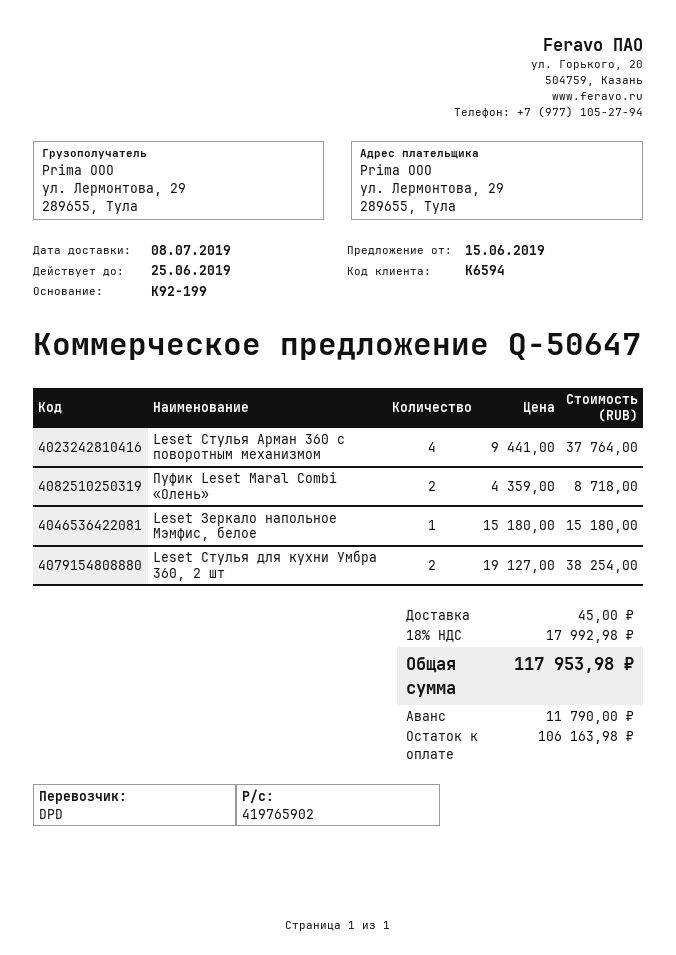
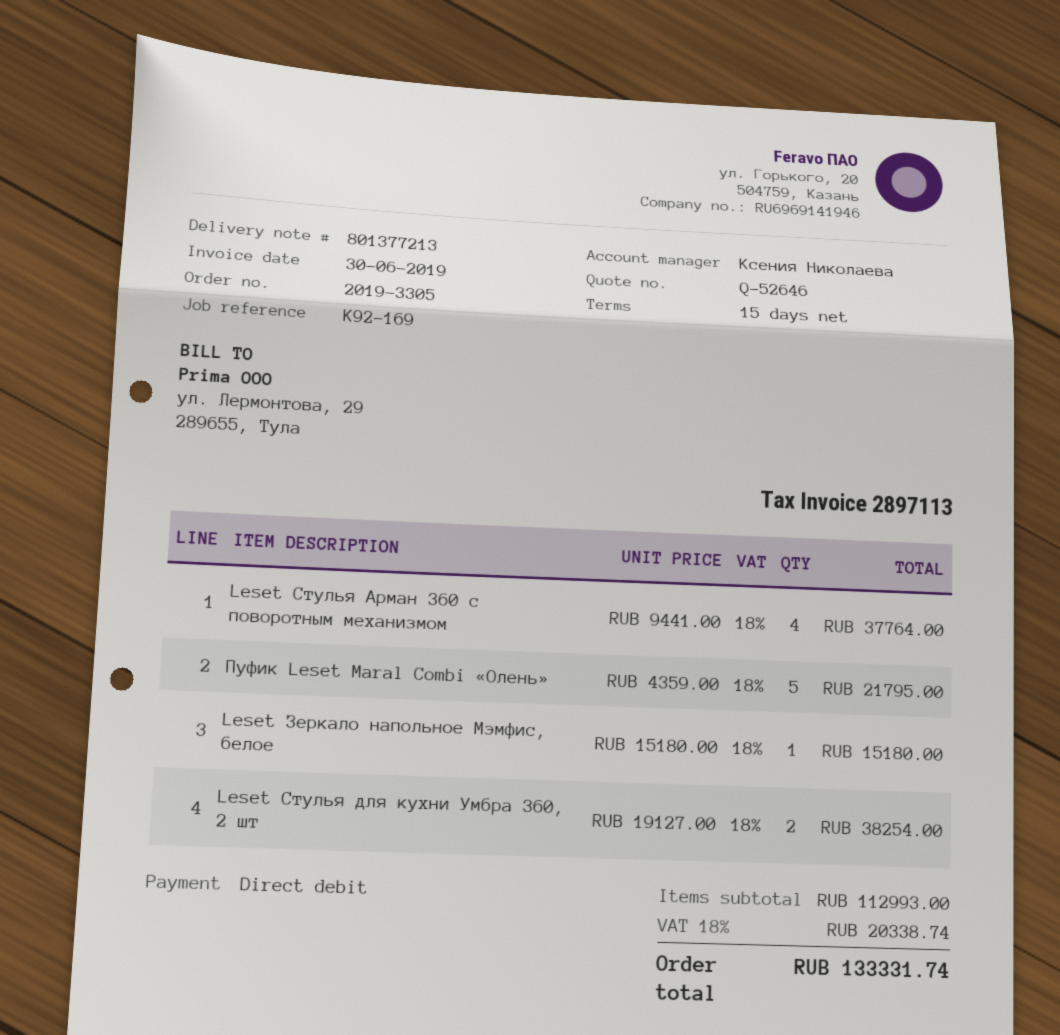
quote number: Q-50647 -> Q-52646
reference: K92-199 -> K92-169
Пуфик Leset Maral Combi «Олень»: 2 x 4359.00 = 8718.00 -> 5 x 4359.00 = 21795.00
shipping: 45.00 -> none
tax: 18% = 17992.98 -> 18% = 20338.74
total: 117953.98 -> 133331.74

